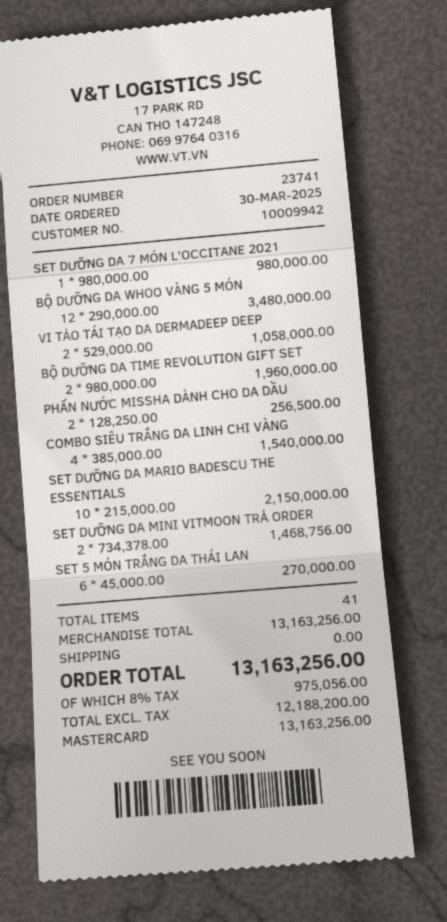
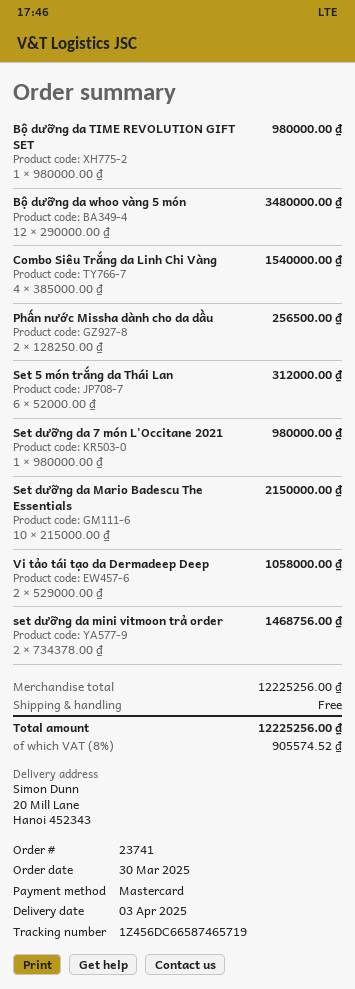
BỘ DƯỠNG DA TIME REVOLUTION GIFT SET: 2 x 980000.00 = 1960000.00 -> 1 x 980000.00 = 980000.00
SET 5 MÓN TRẮNG DA THÁI LAN: 6 x 45000.00 = 270000.00 -> 6 x 52000.00 = 312000.00
subtotal: 13163256.00 -> 12225256.00
tax: 8% = 975056.00 -> 8% = 905574.52
total: 13163256.00 -> 12225256.00

